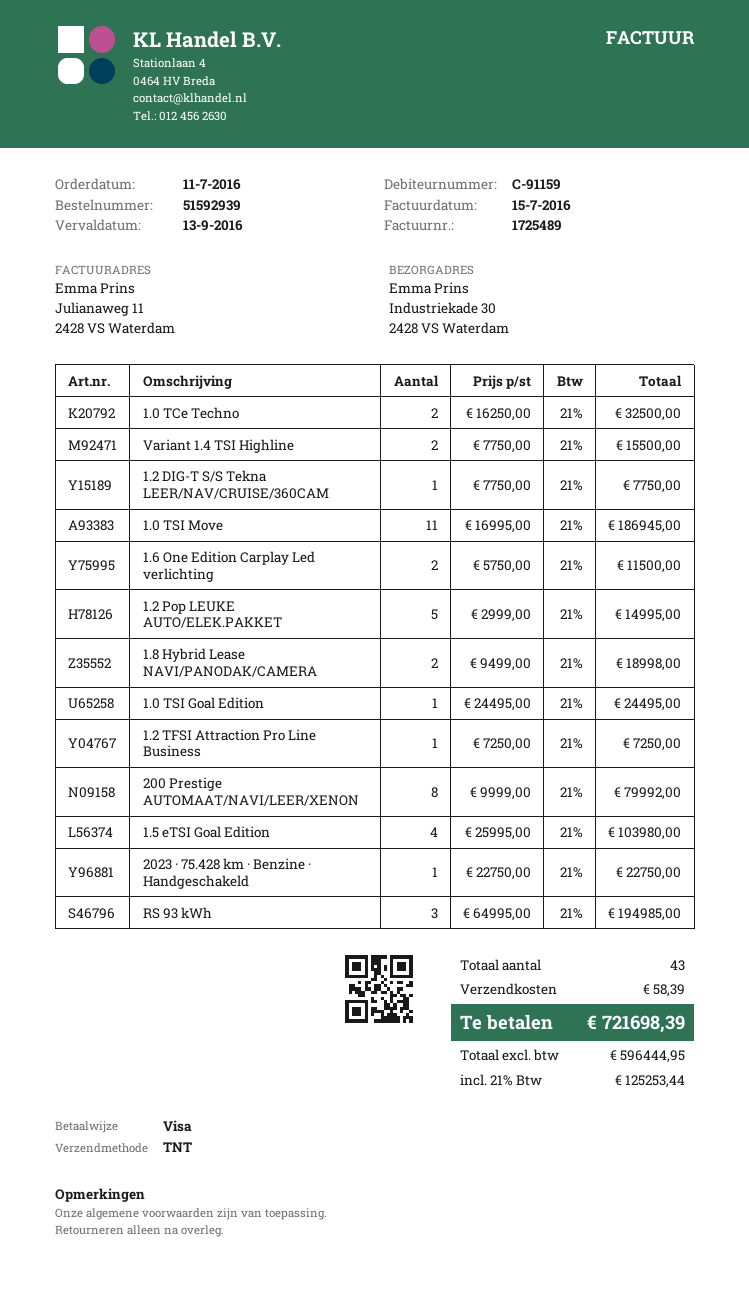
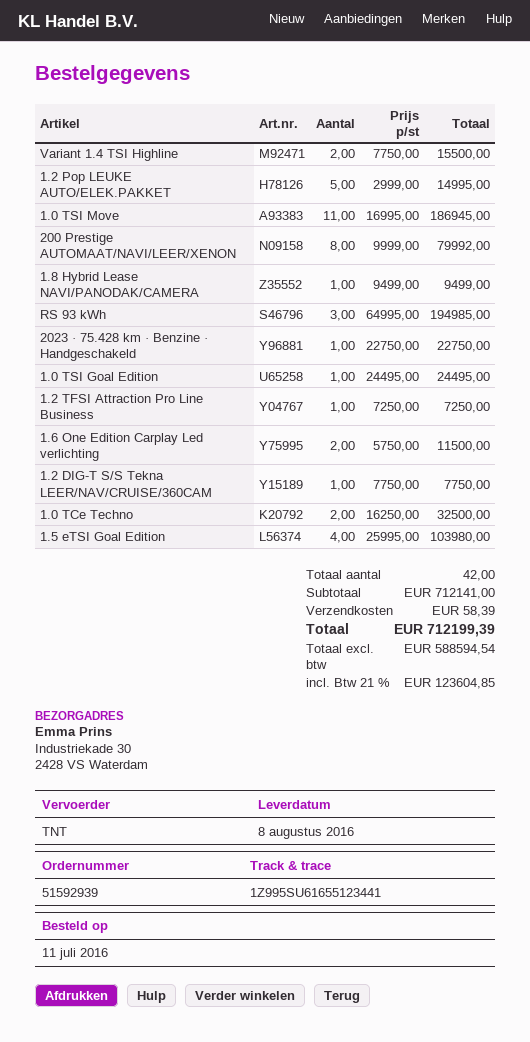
1.8 Hybrid Lease NAVI/PANODAK/CAMERA: 2 x 9499.00 = 18998.00 -> 1 x 9499.00 = 9499.00
total quantity: 43 -> 42
net: 596444.95 -> 588594.54
tax: 21% = 125253.44 -> 21% = 123604.85
total: 721698.39 -> 712199.39

